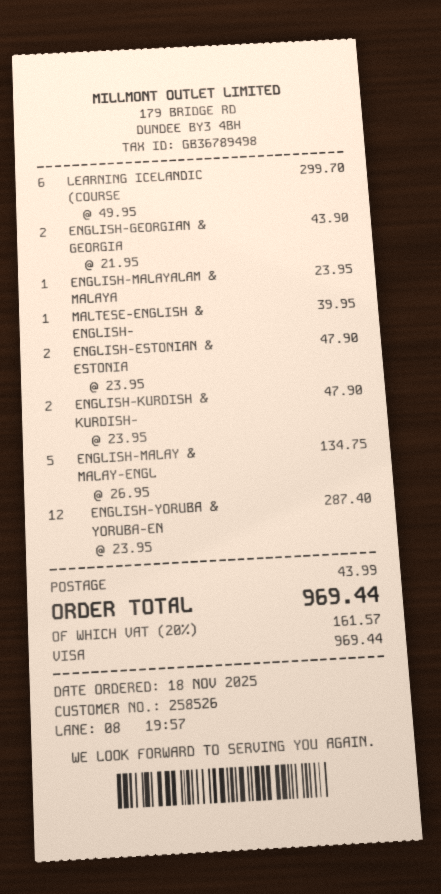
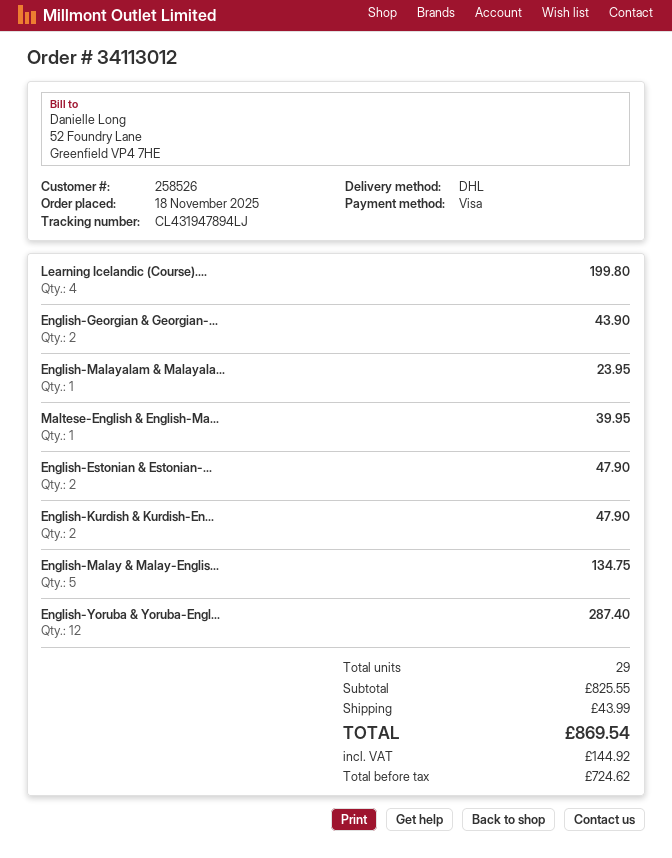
LEARNING ICELANDIC (COURSE: 6 for 299.70 -> 4 for 199.80
tax: 161.57 -> 144.92
total: 969.44 -> 869.54

